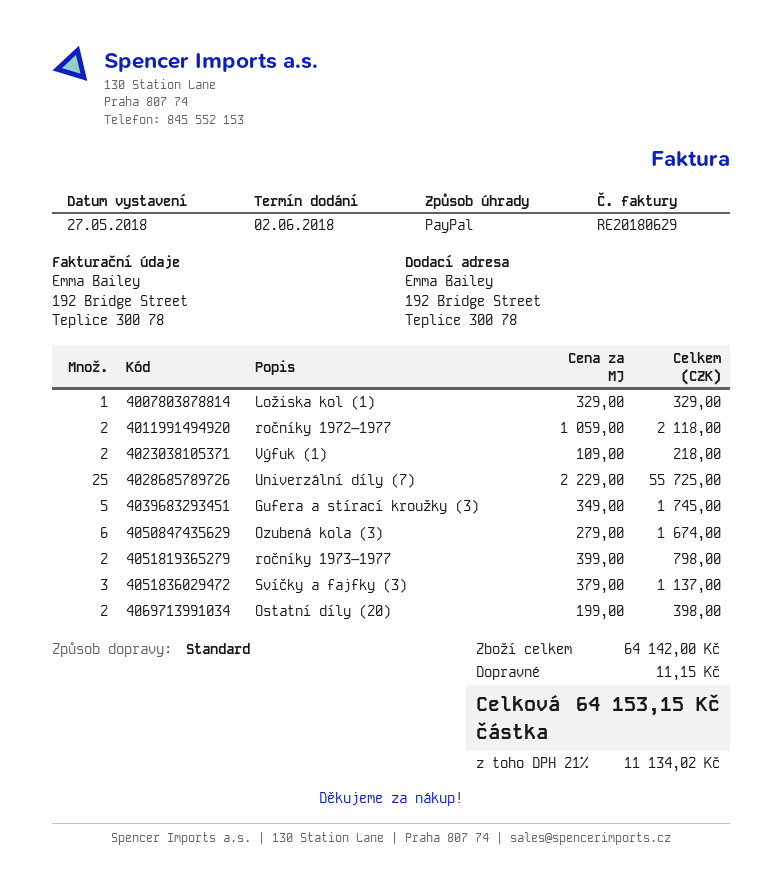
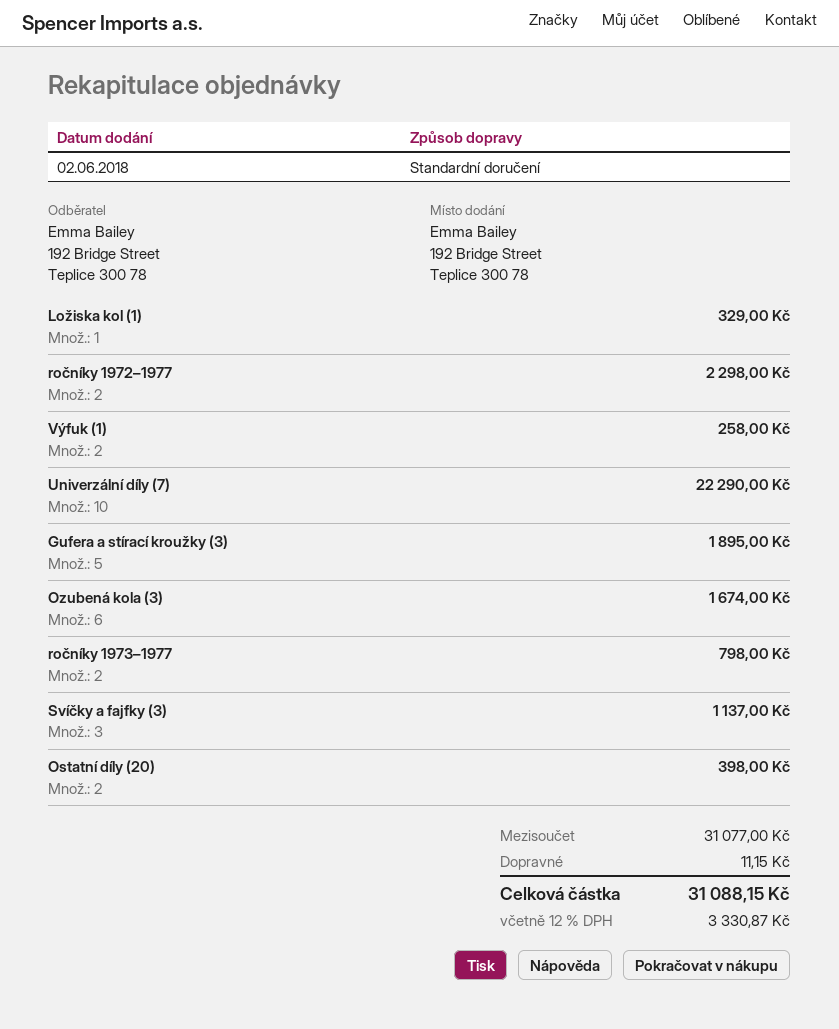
ročníky 1972–1977: 2 for 2118.00 -> 2 for 2298.00
Výfuk (1): 2 for 218.00 -> 2 for 258.00
Univerzální díly (7): 25 for 55725.00 -> 10 for 22290.00
Gufera a stírací kroužky (3): 5 for 1745.00 -> 5 for 1895.00
subtotal: 64142.00 -> 31077.00
tax: 21% = 11134.02 -> 12% = 3330.87
total: 64153.15 -> 31088.15

